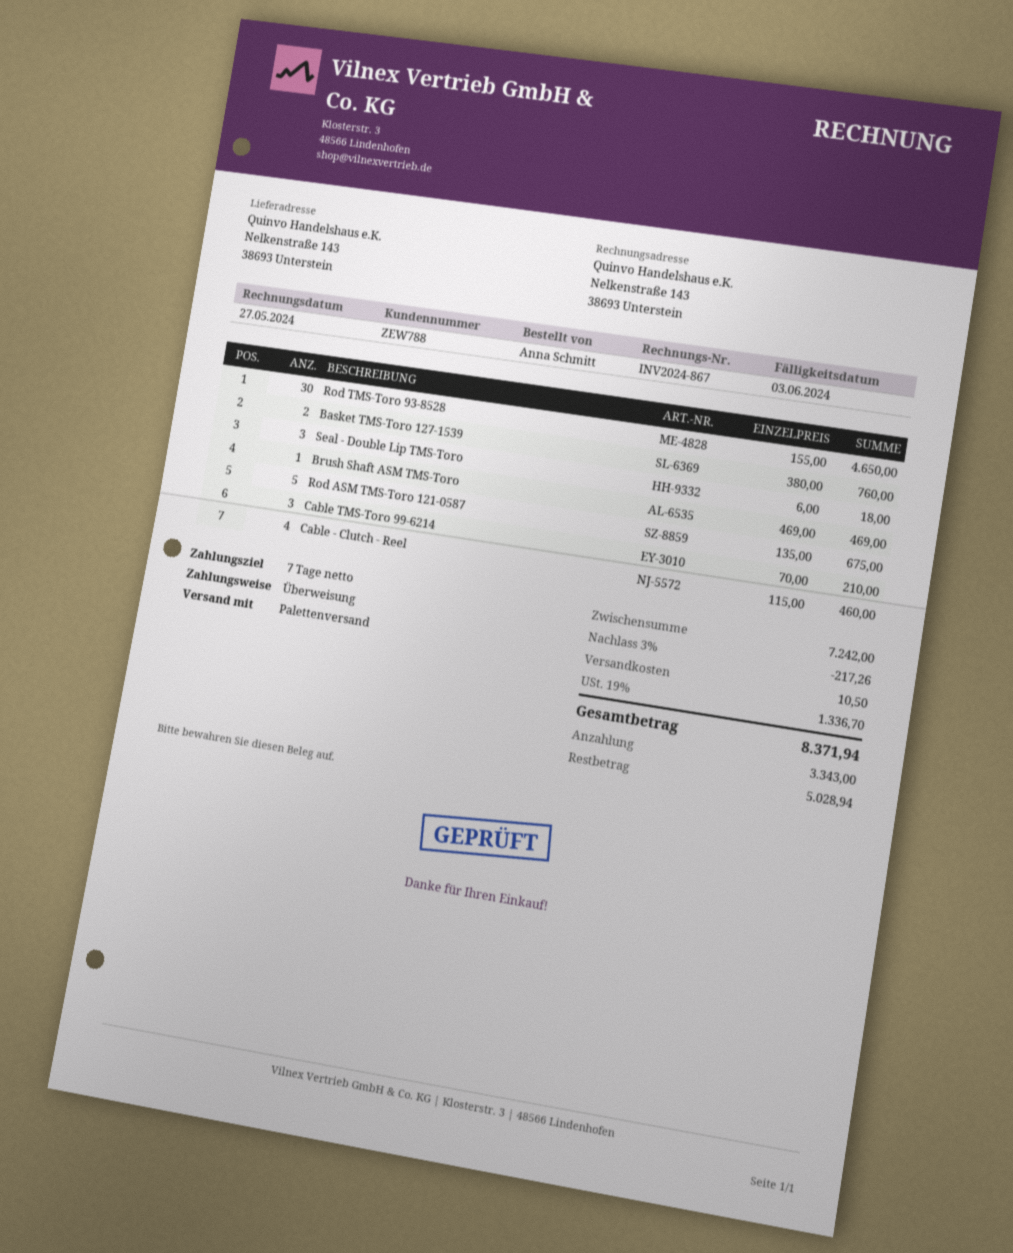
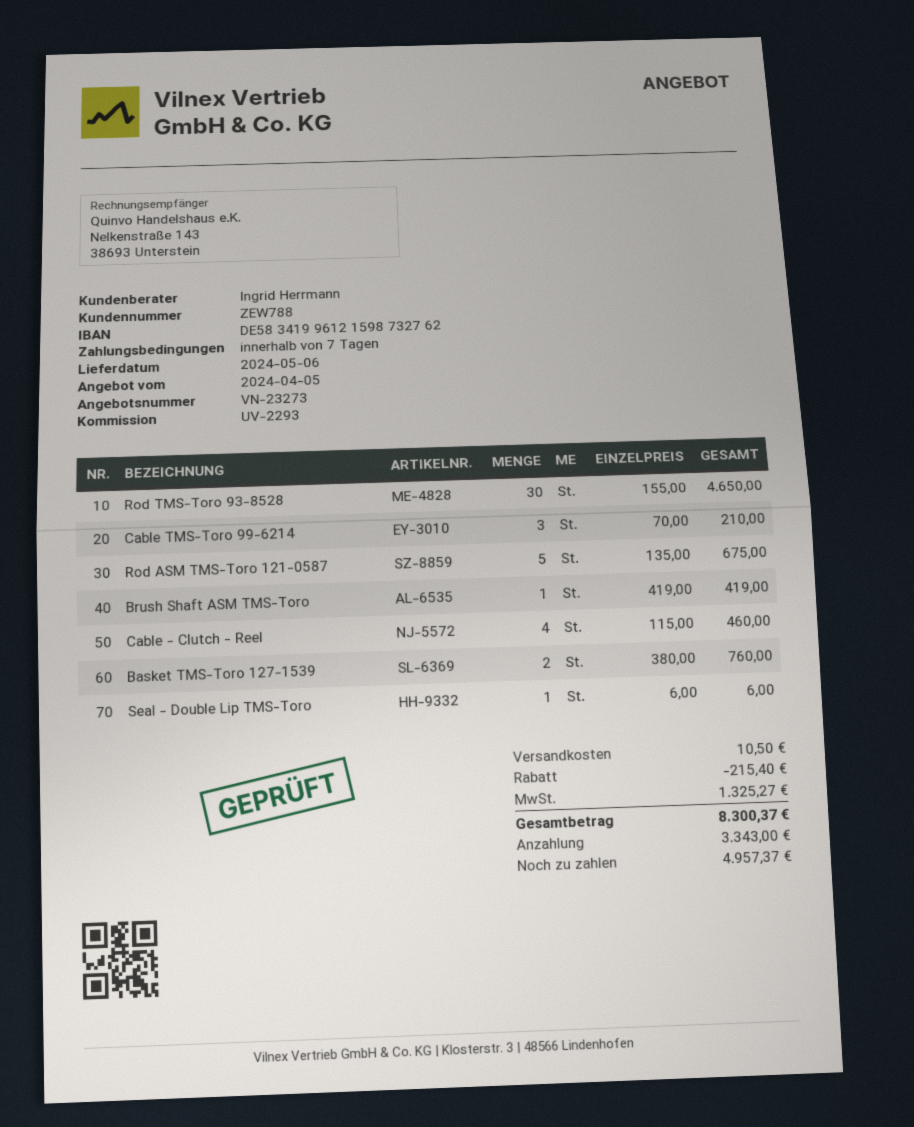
Seal - Double Lip TMS-Toro: 3 x 6.00 = 18.00 -> 1 x 6.00 = 6.00
Brush Shaft ASM TMS-Toro: 1 x 469.00 = 469.00 -> 1 x 419.00 = 419.00
discount: 217.26 -> 215.40
tax: 1336.70 -> 1325.27
total: 8371.94 -> 8300.37
balance: 5028.94 -> 4957.37

